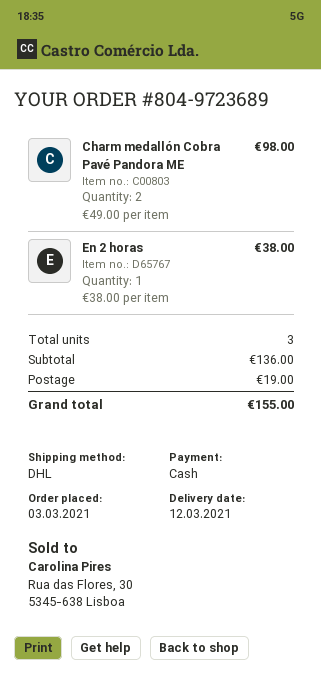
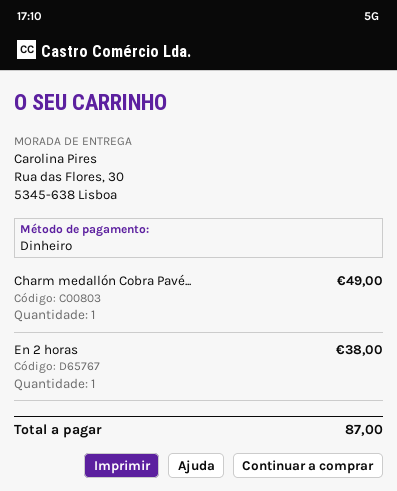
Charm medallón Cobra Pavé Pandora ME: 2 for 98.00 -> 1 for 49.00
shipping: 19.00 -> none
total: 155.00 -> 87.00

